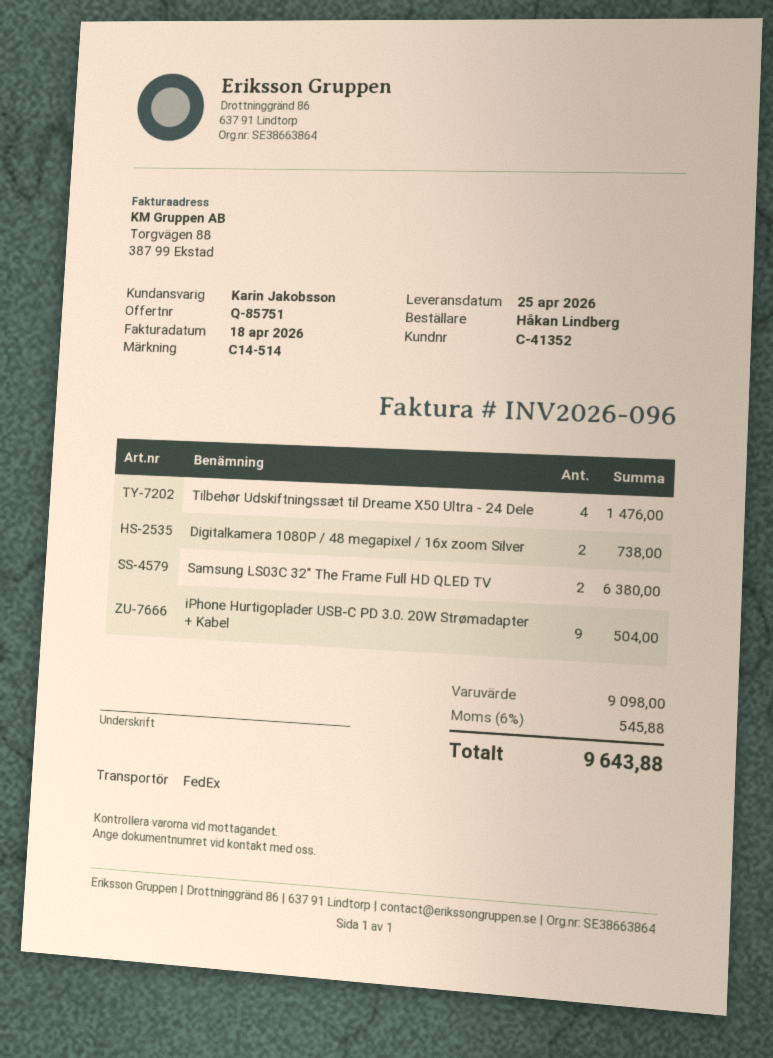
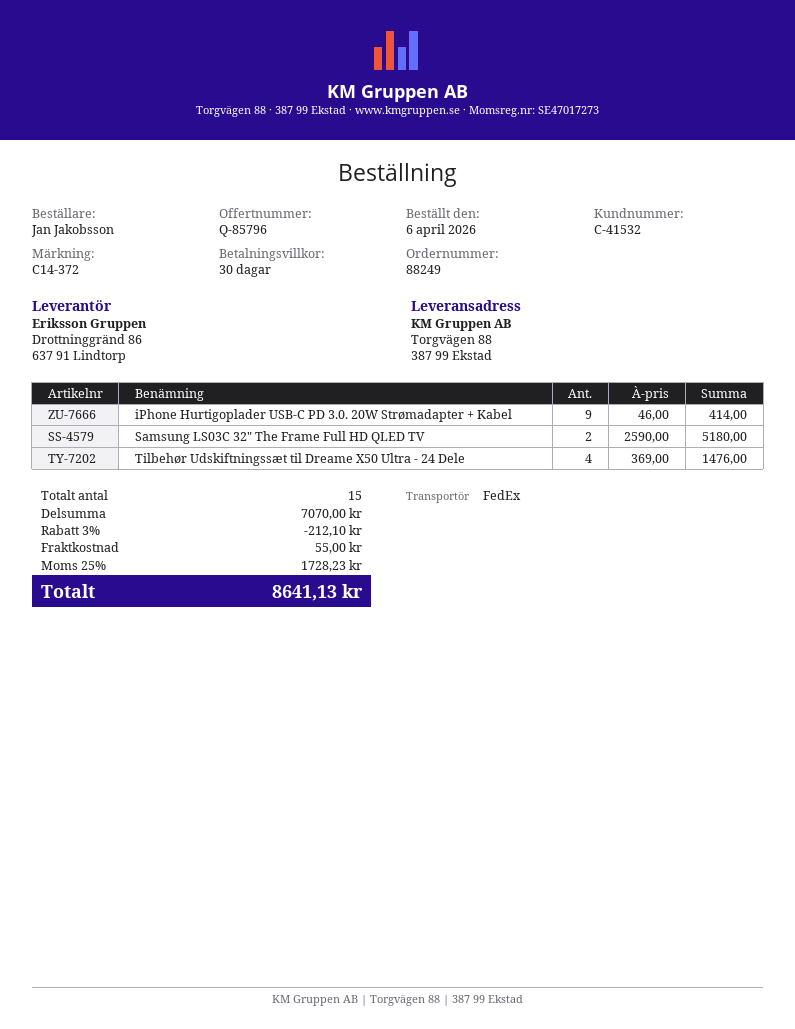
quote number: Q-85751 -> Q-85796
customer number: C-41352 -> C-41532
reference: C14-514 -> C14-372
ordered by: Håkan Lindberg -> Jan Jakobsson
Digitalkamera 1080P / 48 megapixel / 16x zoom Silver: 2 for 738.00 -> none
Samsung LS03C 32" The Frame Full HD QLED TV: 2 for 6380.00 -> 2 for 5180.00
iPhone Hurtigoplader USB-C PD 3.0. 20W Strømadapter + Kabel: 9 for 504.00 -> 9 for 414.00
subtotal: 9098.00 -> 7070.00
discount: none -> 3% = 212.10
shipping: none -> 55.00
tax: 6% = 545.88 -> 25% = 1728.23
total: 9643.88 -> 8641.13

